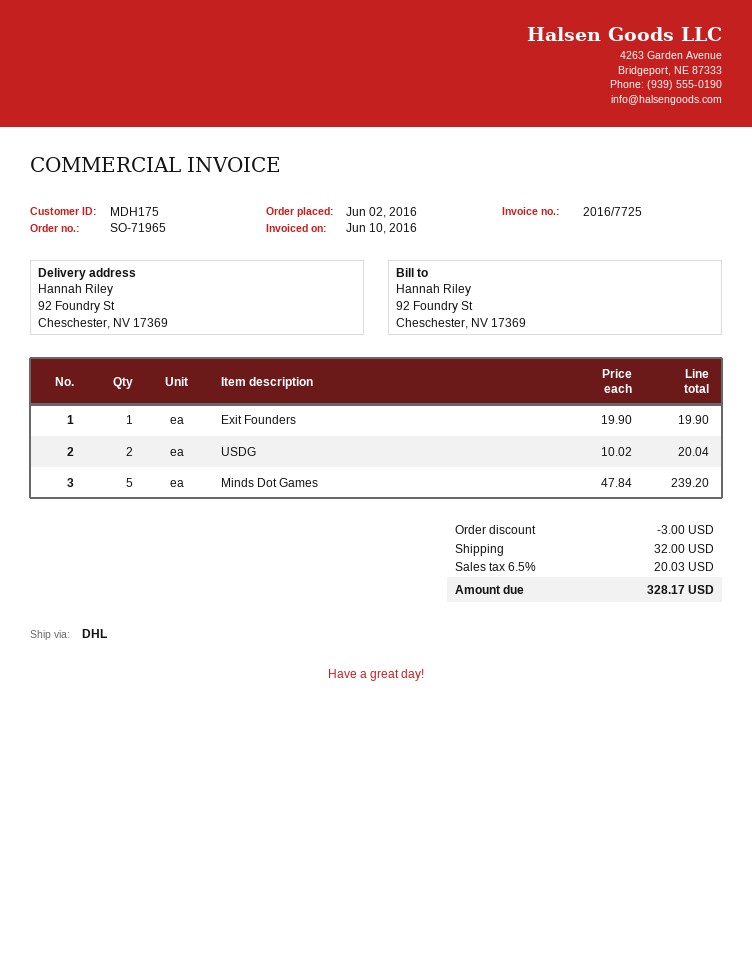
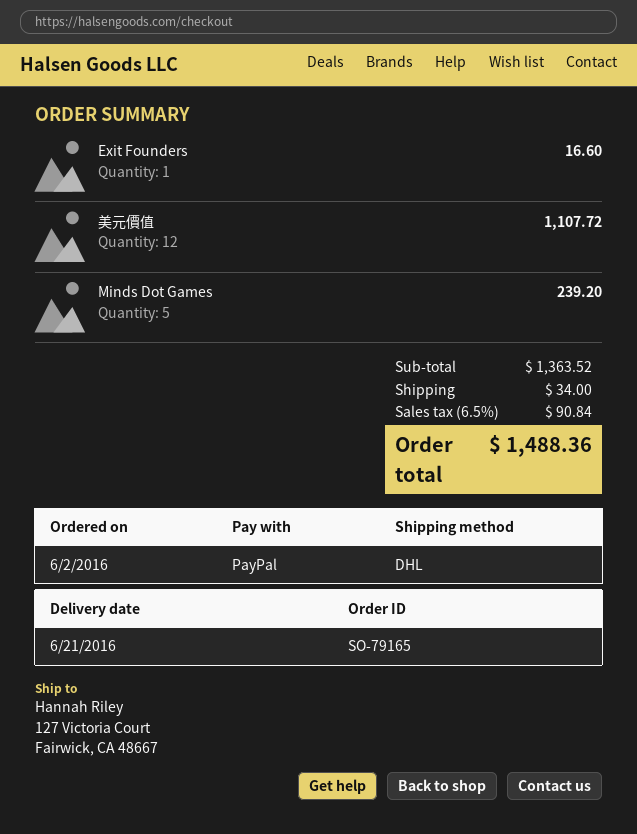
order number: SO-71965 -> SO-79165
ship to: 92 Foundry St, Cheschester, NV 17369 -> 127 Victoria Court, Fairwick, CA 48667
Exit Founders: 1 for 19.90 -> 1 for 16.60
USDG: 2 for 20.04 -> none
美元價值: none -> 12 for 1107.72
discount: 3.00 -> none
shipping: 32.00 -> 34.00
tax: 6.5% = 20.03 -> 6.5% = 90.84
total: 328.17 -> 1488.36

